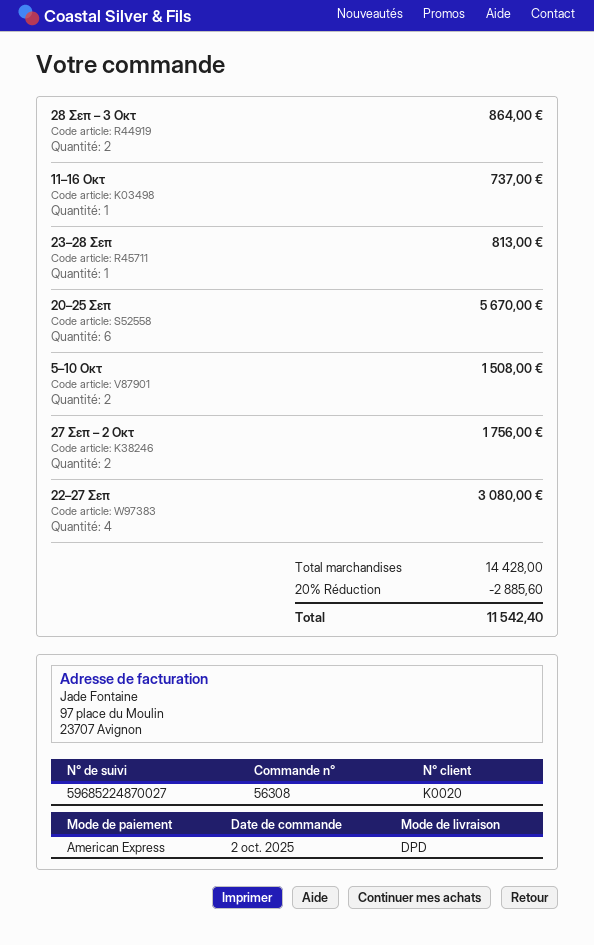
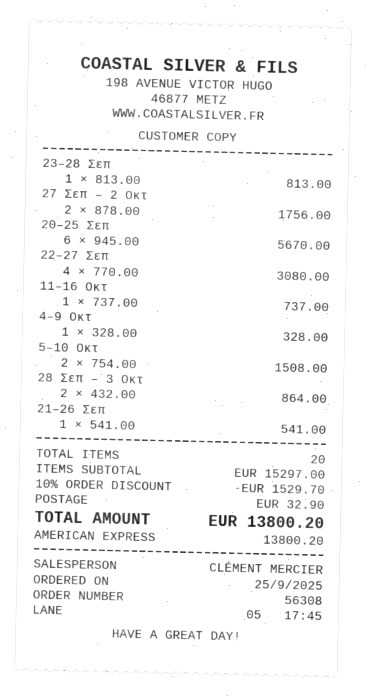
order date: 2025-10-02 -> 2025-09-25
4–9 Οκτ: none -> 1 for 328.00
21–26 Σεπ: none -> 1 for 541.00
subtotal: 14428.00 -> 15297.00
discount: 20% = 2885.60 -> 10% = 1529.70
shipping: none -> 32.90
total: 11542.40 -> 13800.20

